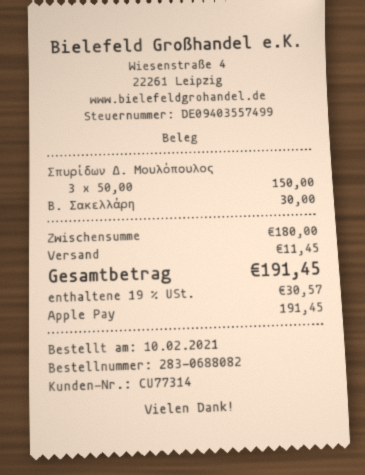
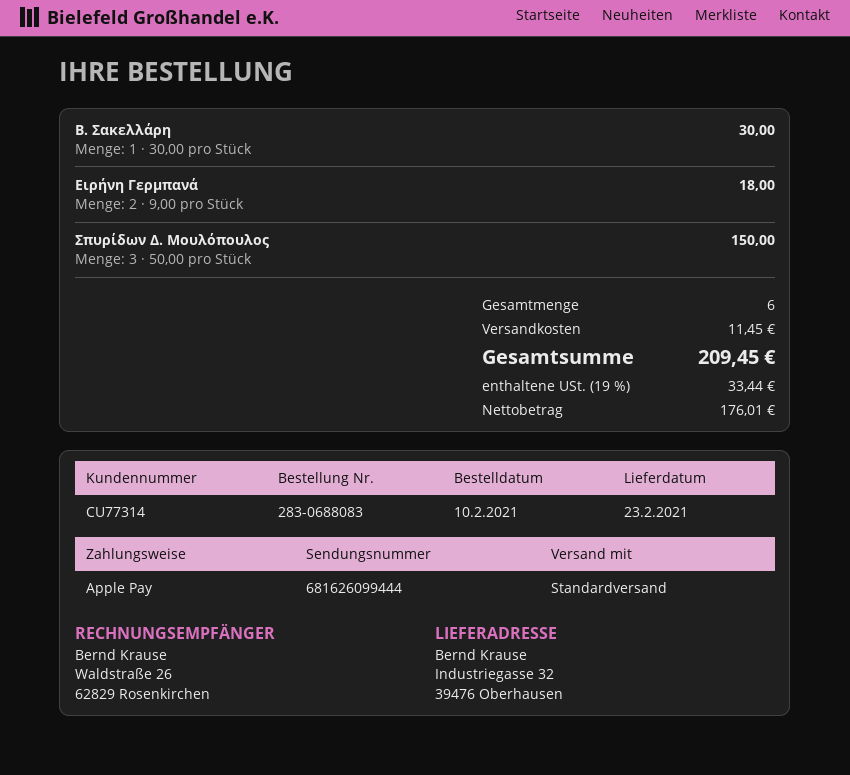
order number: 283-0688082 -> 283-0688083
Ειρήνη Γερμπανά: none -> 2 x 9.00 = 18.00
tax: 19% = 30.57 -> 19% = 33.44
total: 191.45 -> 209.45

